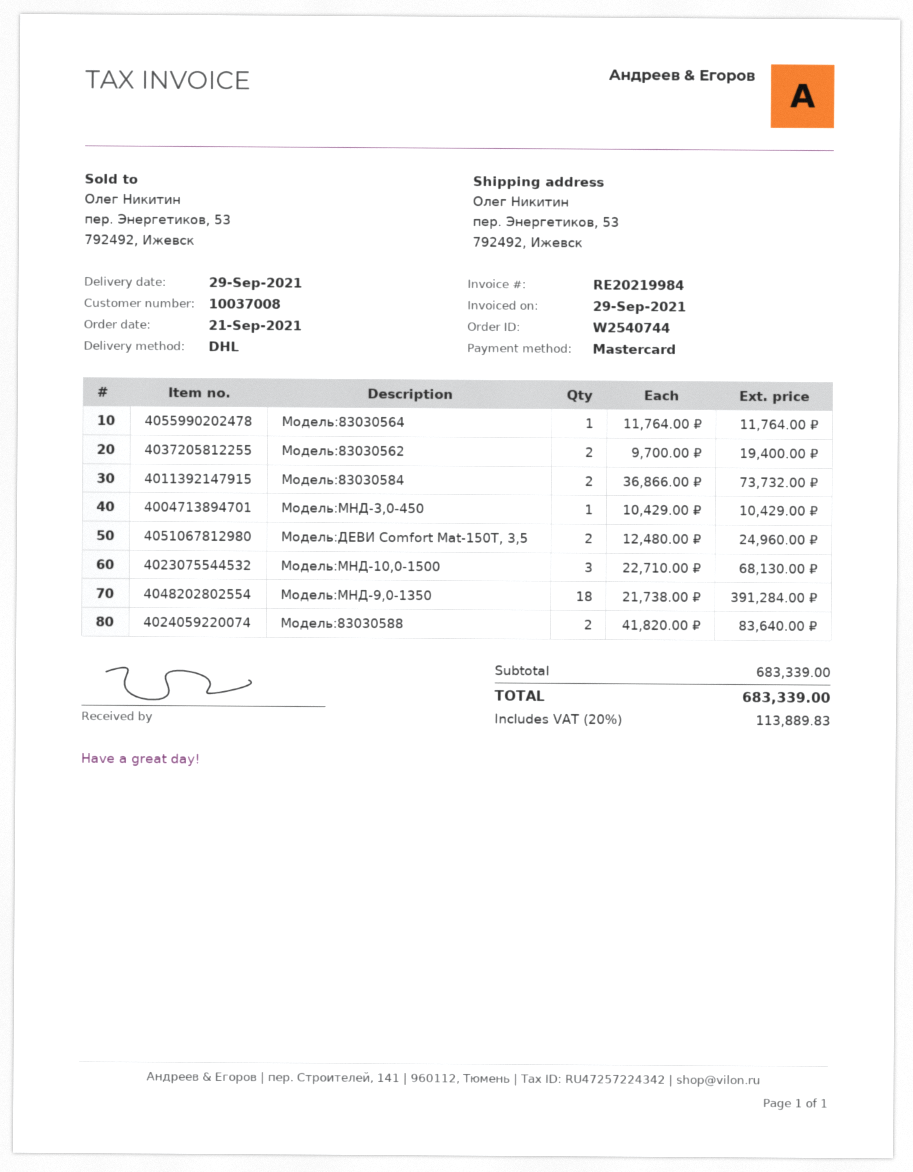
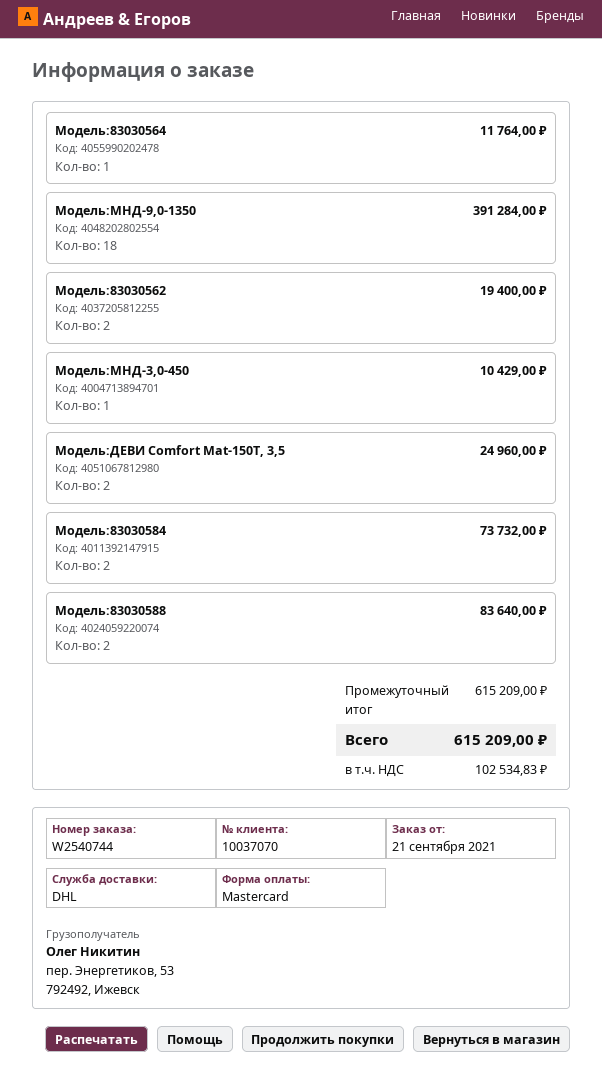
customer number: 10037008 -> 10037070
Модель:МНД-10,0-1500: 3 for 68130.00 -> none
subtotal: 683339.00 -> 615209.00
tax: 113889.83 -> 102534.83
total: 683339.00 -> 615209.00

